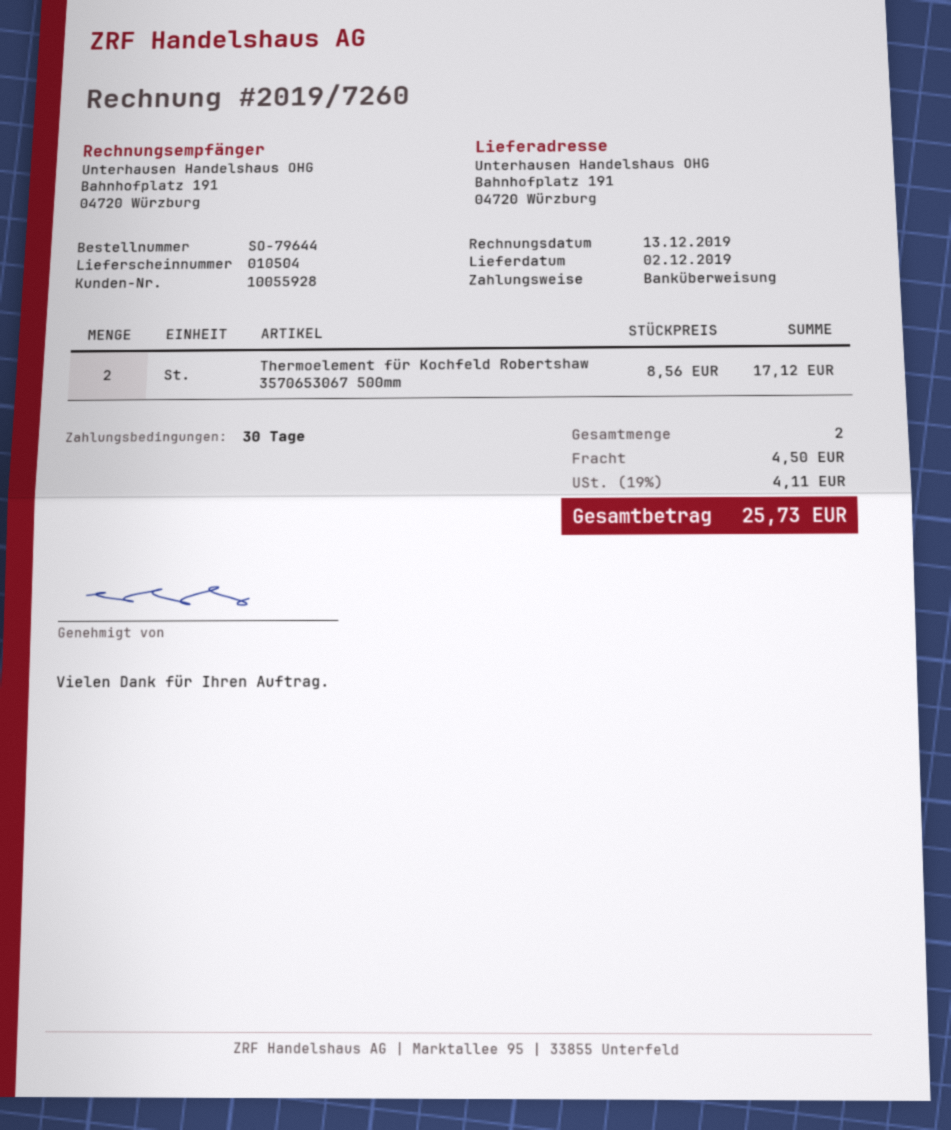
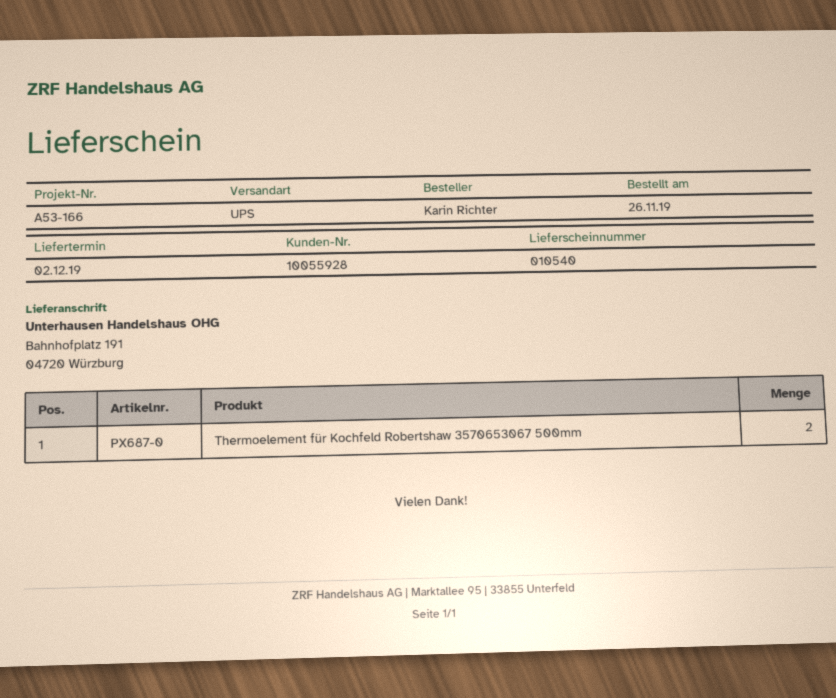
delivery note number: 010504 -> 010540

